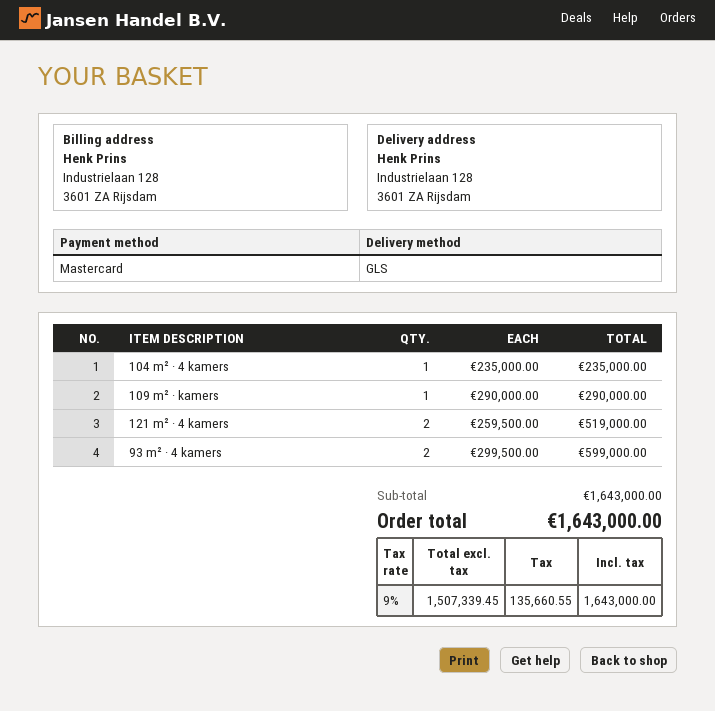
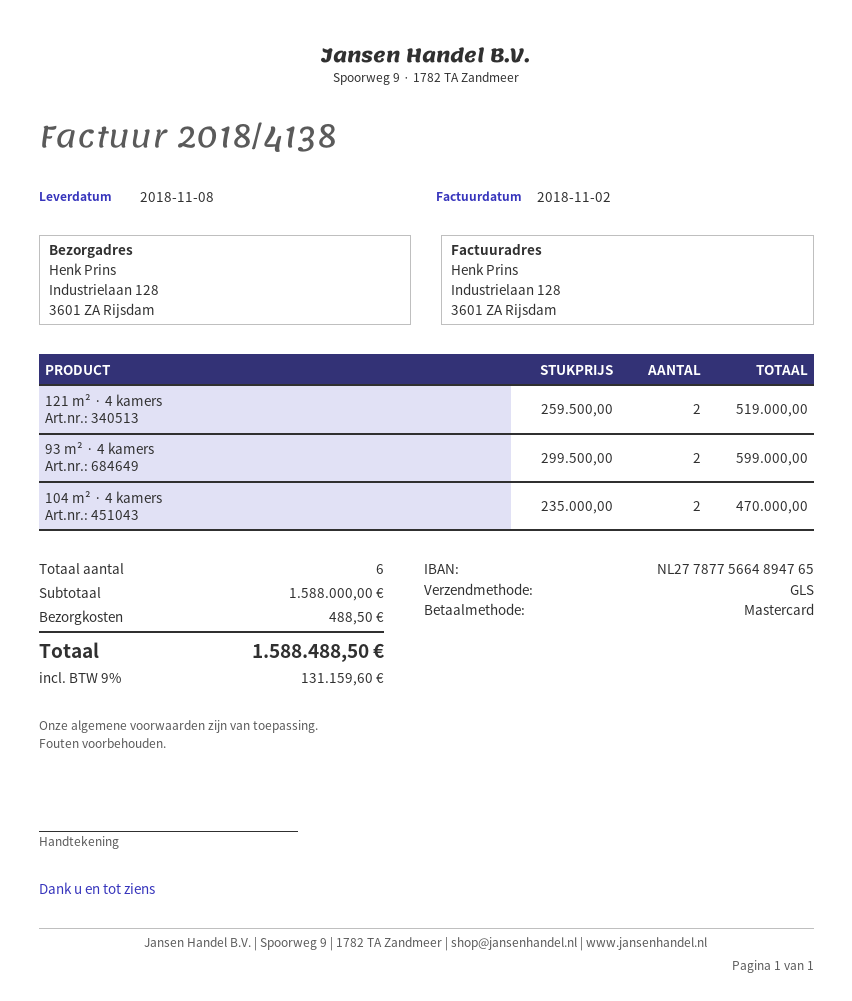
104 m² · 4 kamers: 1 x 235000.00 = 235000.00 -> 2 x 235000.00 = 470000.00
109 m² · kamers: 1 x 290000.00 = 290000.00 -> none
subtotal: 1643000.00 -> 1588000.00
shipping: none -> 488.50
tax: 9% = 135660.55 -> 9% = 131159.60
total: 1643000.00 -> 1588488.50

